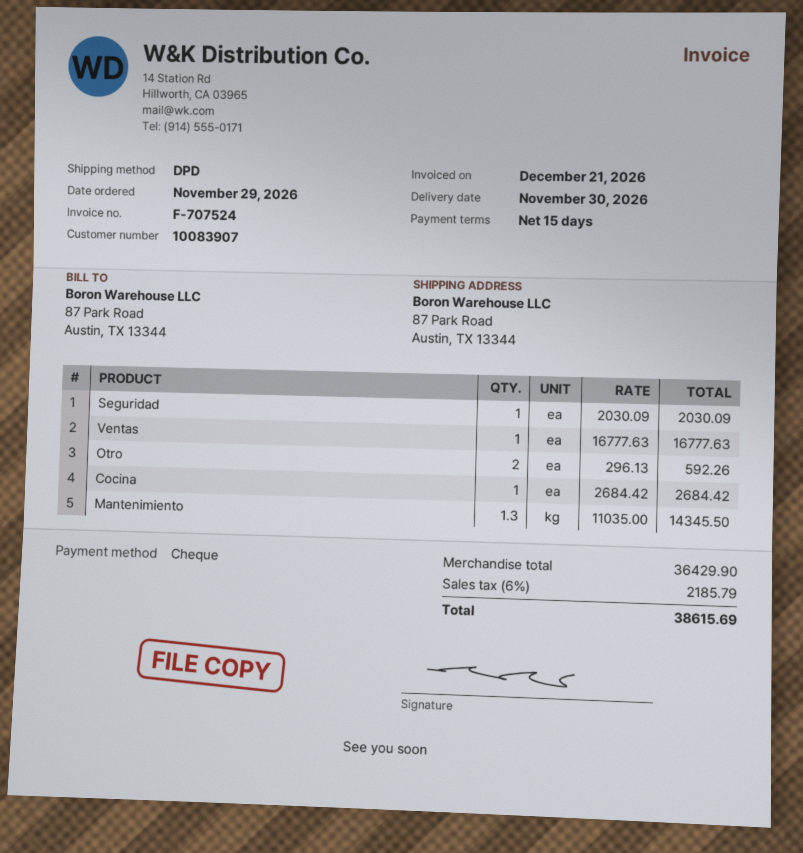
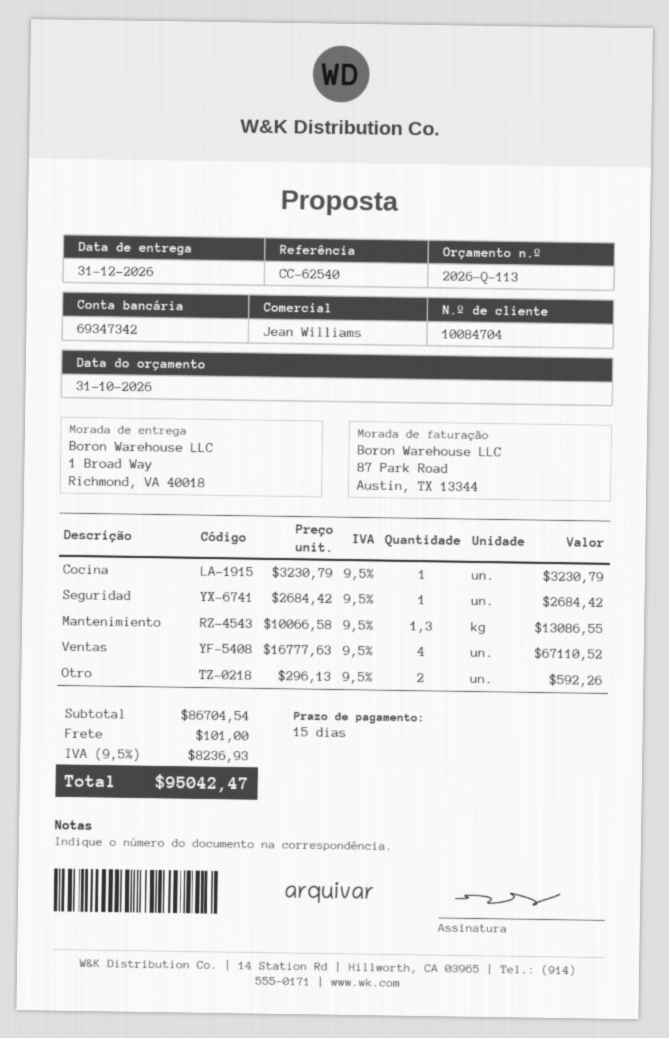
delivery date: 2026-11-30 -> 2026-12-31
customer number: 10083907 -> 10084704
ship to: 87 Park Road, Austin, TX 13344 -> 1 Broad Way, Richmond, VA 40018
Seguridad: 1 x 2030.09 = 2030.09 -> 1 x 2684.42 = 2684.42
Ventas: 1 x 16777.63 = 16777.63 -> 4 x 16777.63 = 67110.52
Cocina: 1 x 2684.42 = 2684.42 -> 1 x 3230.79 = 3230.79
Mantenimiento: 1.3 x 11035.00 = 14345.50 -> 1.3 x 10066.58 = 13086.55
subtotal: 36429.90 -> 86704.54
shipping: none -> 101.00
tax: 6% = 2185.79 -> 9.5% = 8236.93
total: 38615.69 -> 95042.47

